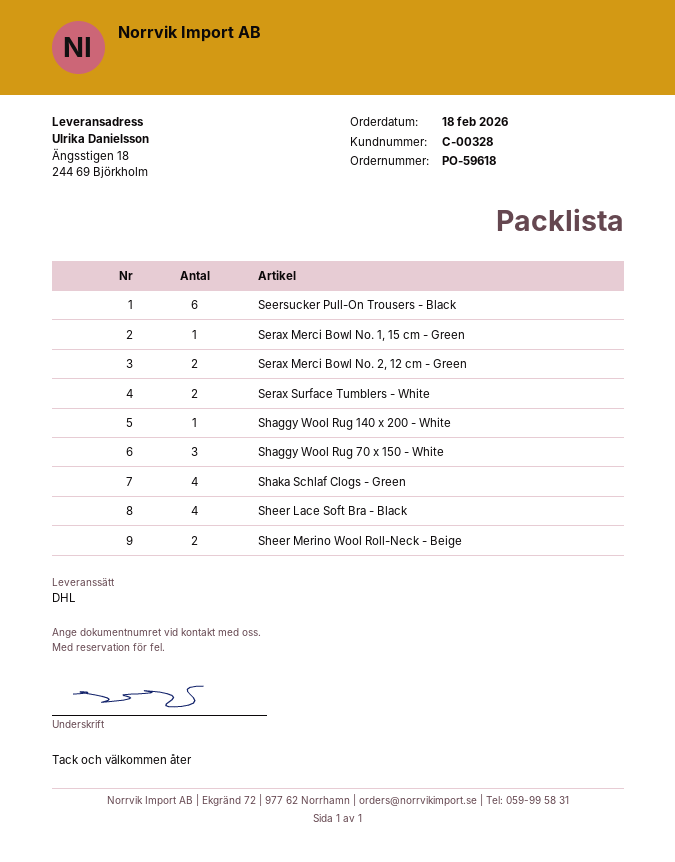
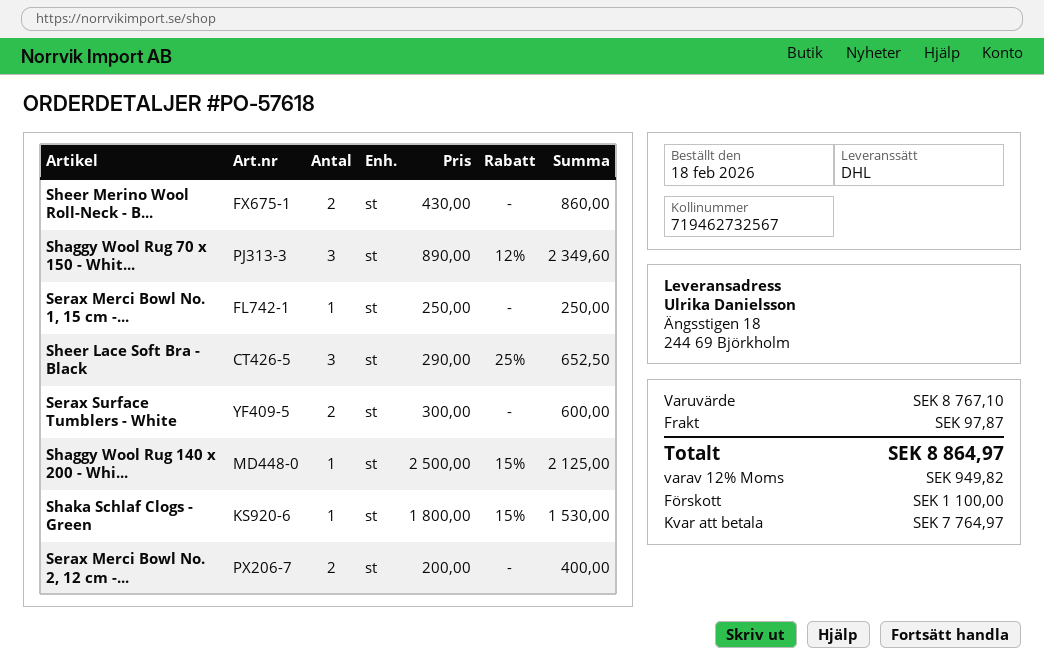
order number: PO-59618 -> PO-57618
Seersucker Pull-On Trousers - Black: 6 -> none
Shaka Schlaf Clogs - Green: 4 -> 1
Sheer Lace Soft Bra - Black: 4 -> 3

